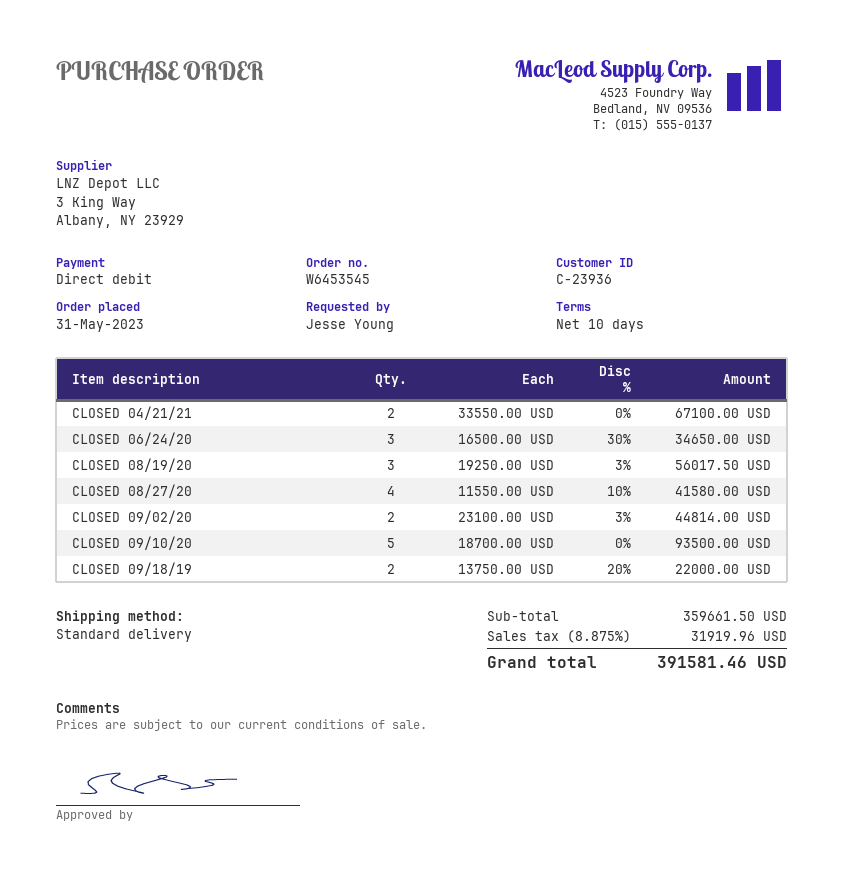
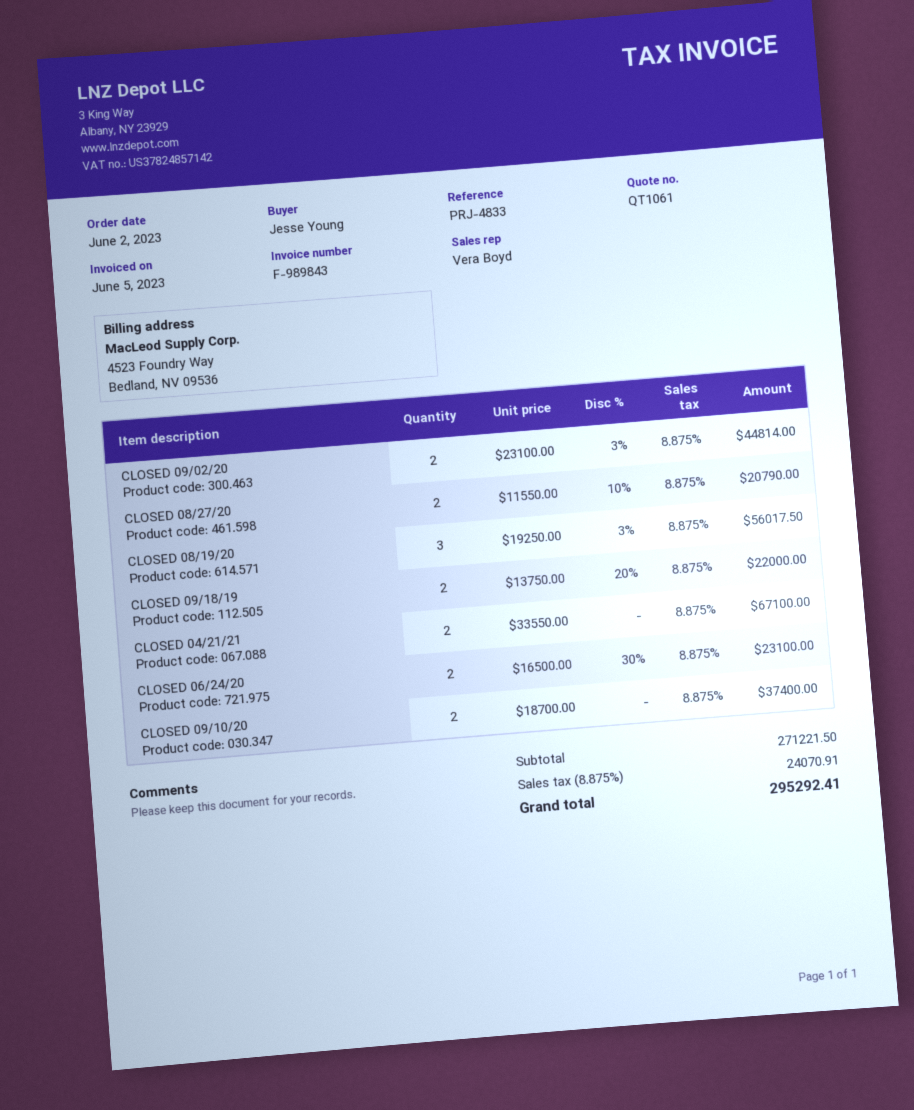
order date: 2023-05-31 -> 2023-06-02
CLOSED 06/24/20: 3 x 16500.00 - 30% = 34650.00 -> 2 x 16500.00 - 30% = 23100.00
CLOSED 08/27/20: 4 x 11550.00 - 10% = 41580.00 -> 2 x 11550.00 - 10% = 20790.00
CLOSED 09/10/20: 5 x 18700.00 = 93500.00 -> 2 x 18700.00 = 37400.00
subtotal: 359661.50 -> 271221.50
tax: 8.875% = 31919.96 -> 8.875% = 24070.91
total: 391581.46 -> 295292.41

